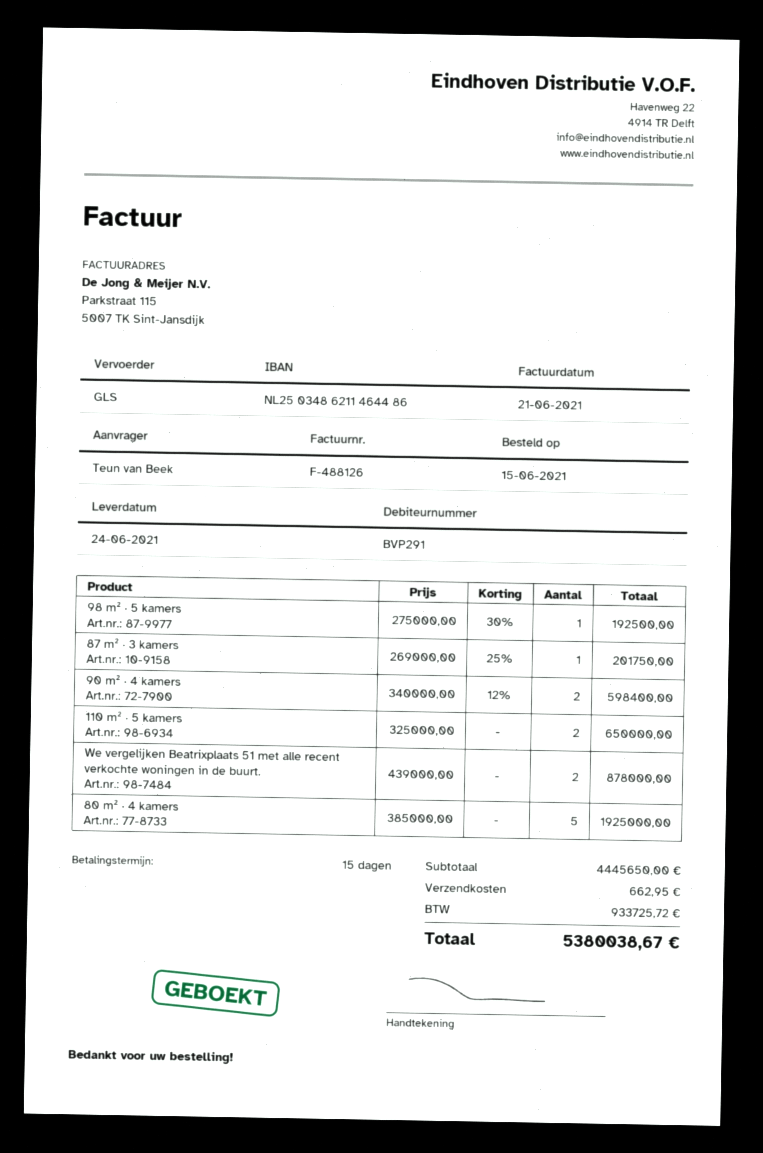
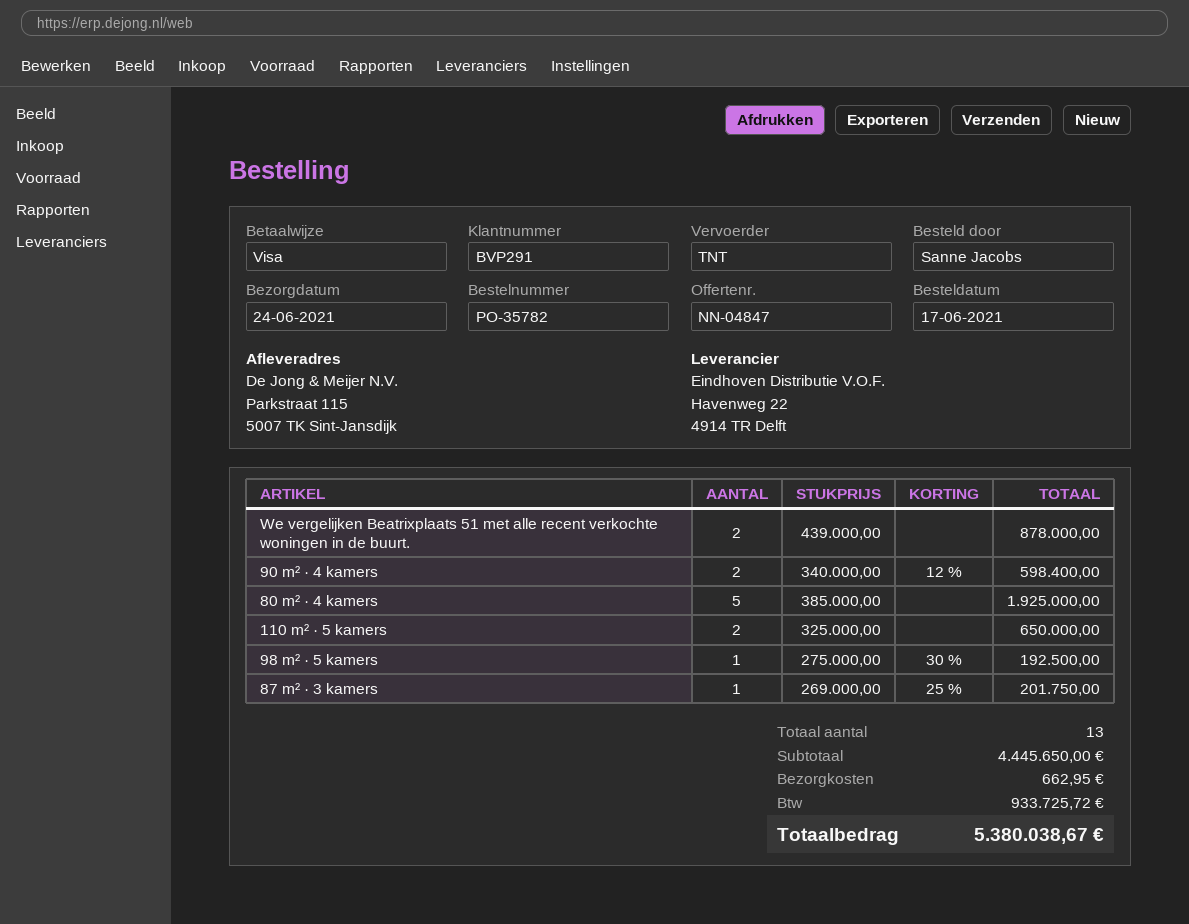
order date: 2021-06-15 -> 2021-06-17
ordered by: Teun van Beek -> Sanne Jacobs
shipping method: GLS -> TNT

